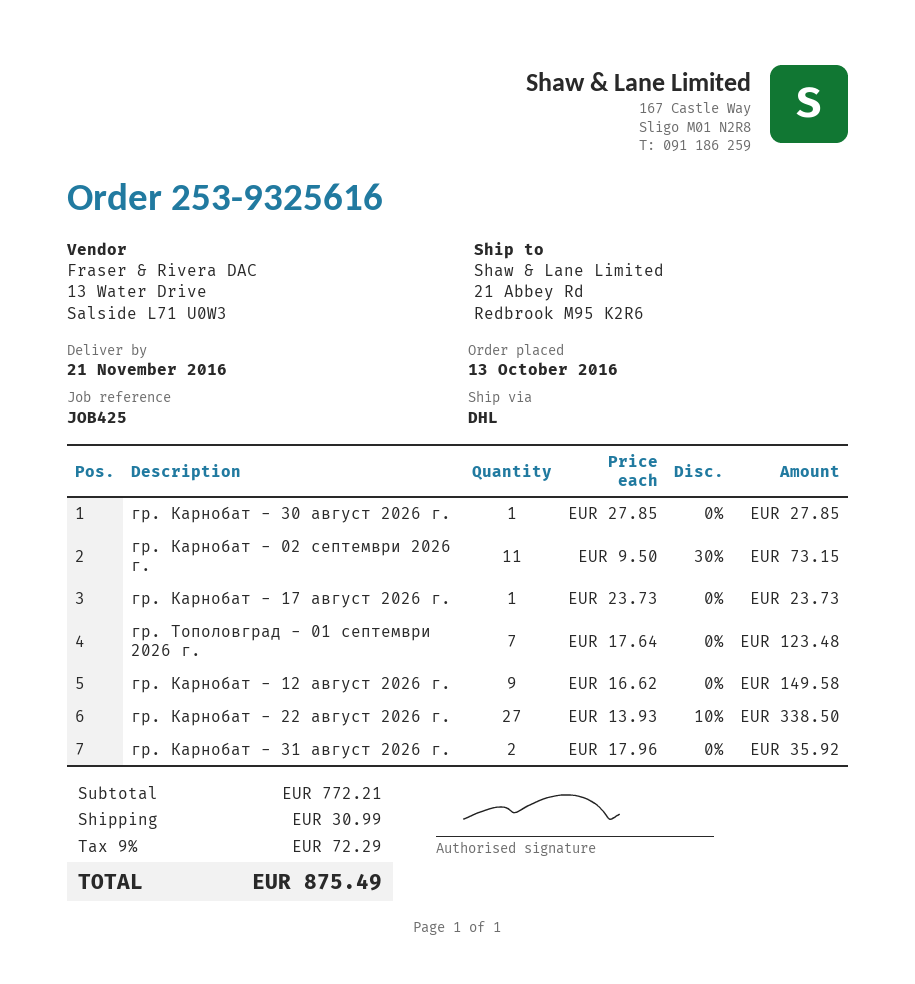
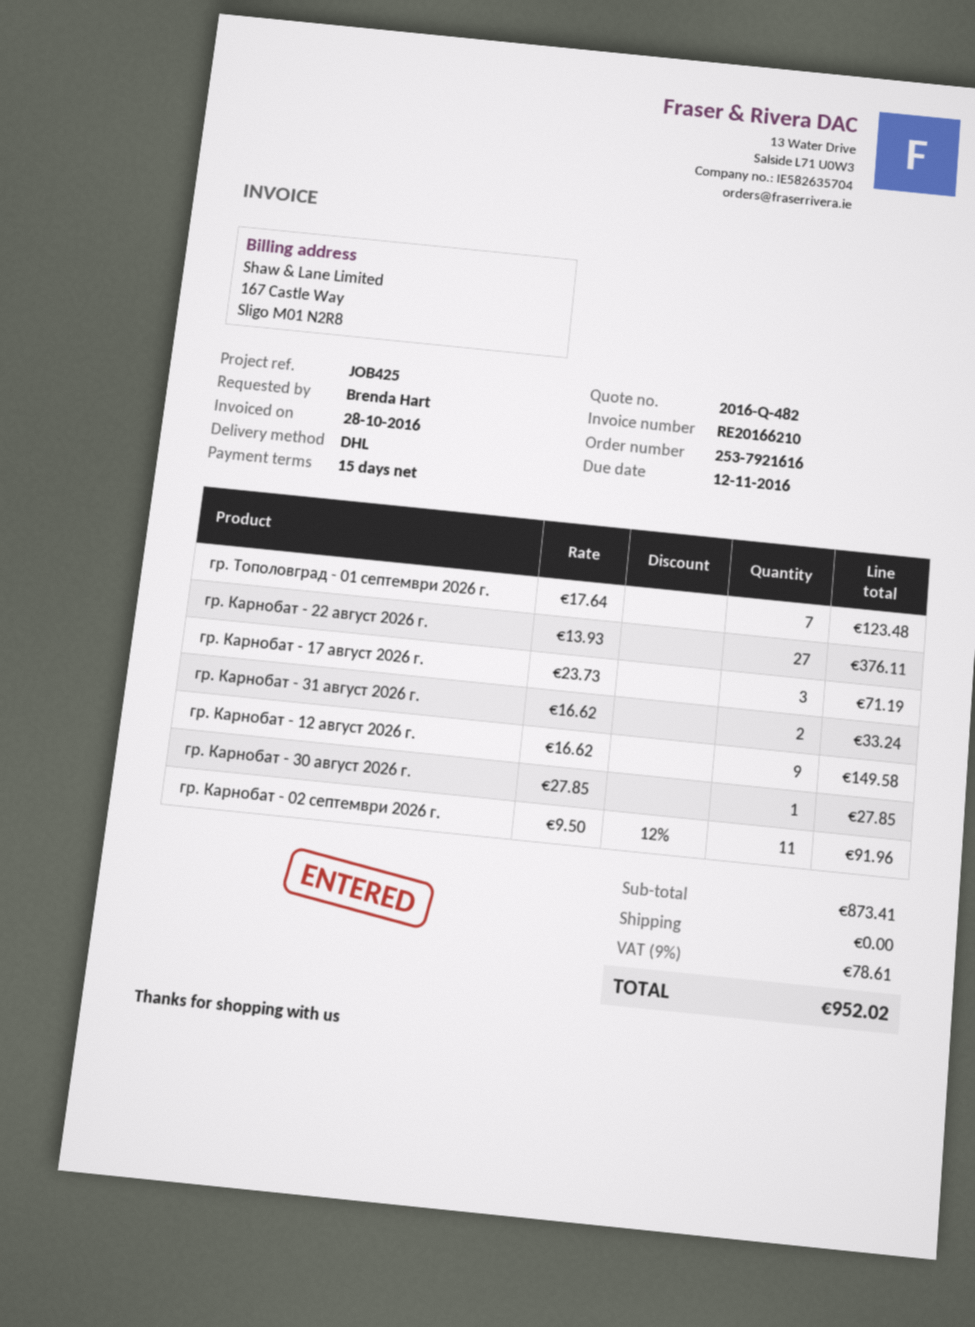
order number: 253-9325616 -> 253-7921616
гр. Карнобат - 02 септември 2026 г.: 11 x 9.50 - 30% = 73.15 -> 11 x 9.50 - 12% = 91.96
гр. Карнобат - 17 август 2026 г.: 1 x 23.73 = 23.73 -> 3 x 23.73 = 71.19
гр. Карнобат - 22 август 2026 г.: 27 x 13.93 - 10% = 338.50 -> 27 x 13.93 = 376.11
гр. Карнобат - 31 август 2026 г.: 2 x 17.96 = 35.92 -> 2 x 16.62 = 33.24
subtotal: 772.21 -> 873.41
shipping: 30.99 -> 0.00
tax: 9% = 72.29 -> 9% = 78.61
total: 875.49 -> 952.02

